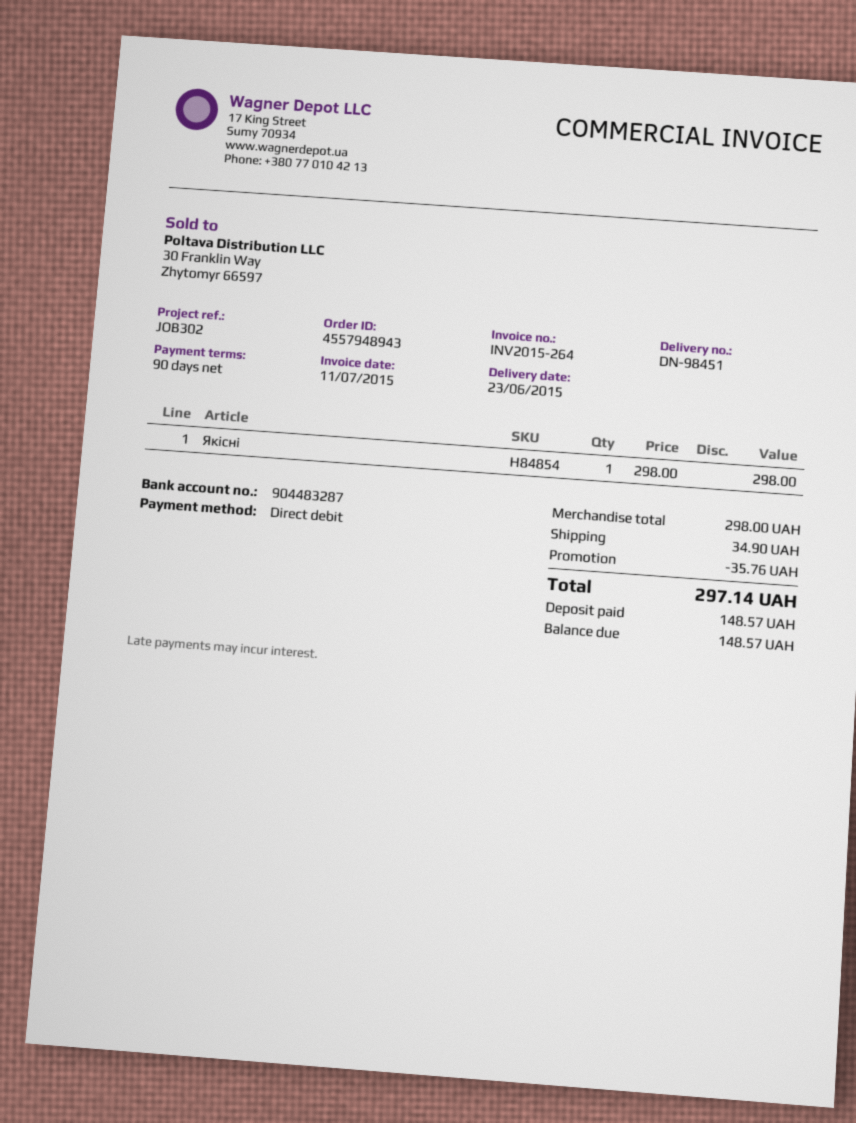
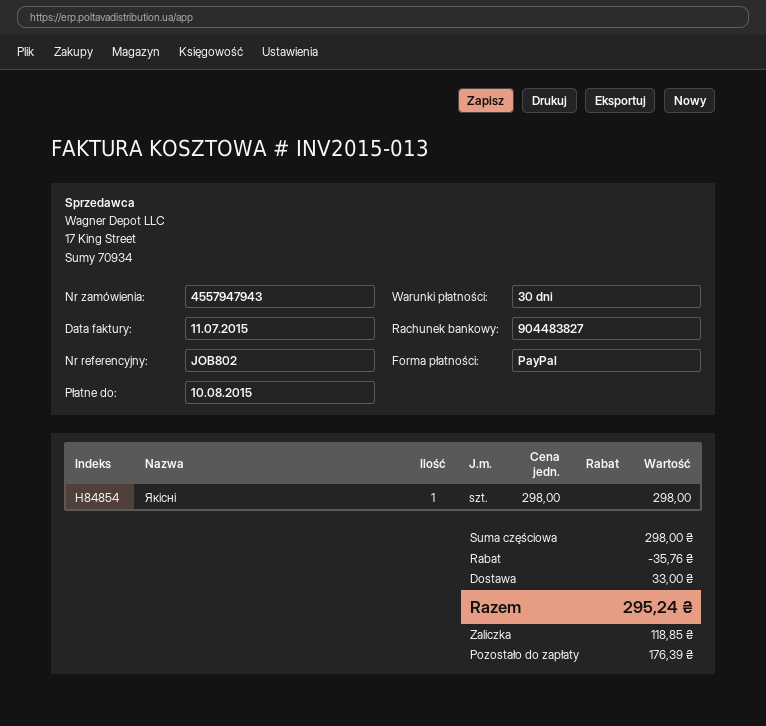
order number: 4557948943 -> 4557947943
invoice number: INV2015-264 -> INV2015-013
payment terms: 90 days -> 30 days
reference: JOB302 -> JOB802
payment method: direct debit -> PayPal
bank account: 904483287 -> 904483827
shipping: 34.90 -> 33.00
total: 297.14 -> 295.24
deposit: 148.57 -> 118.85
balance: 148.57 -> 176.39

